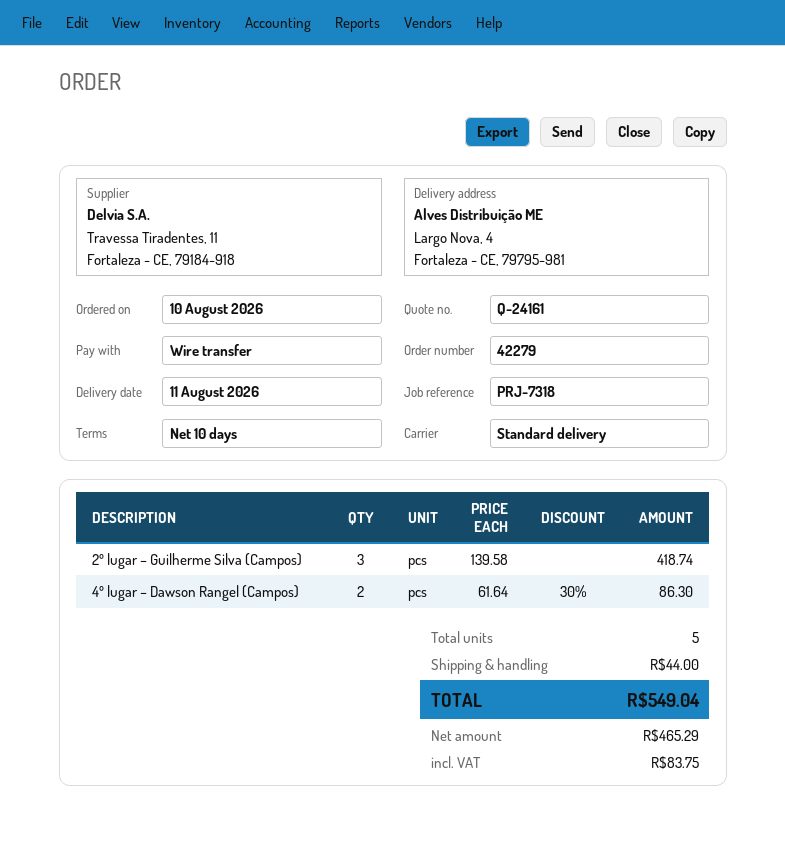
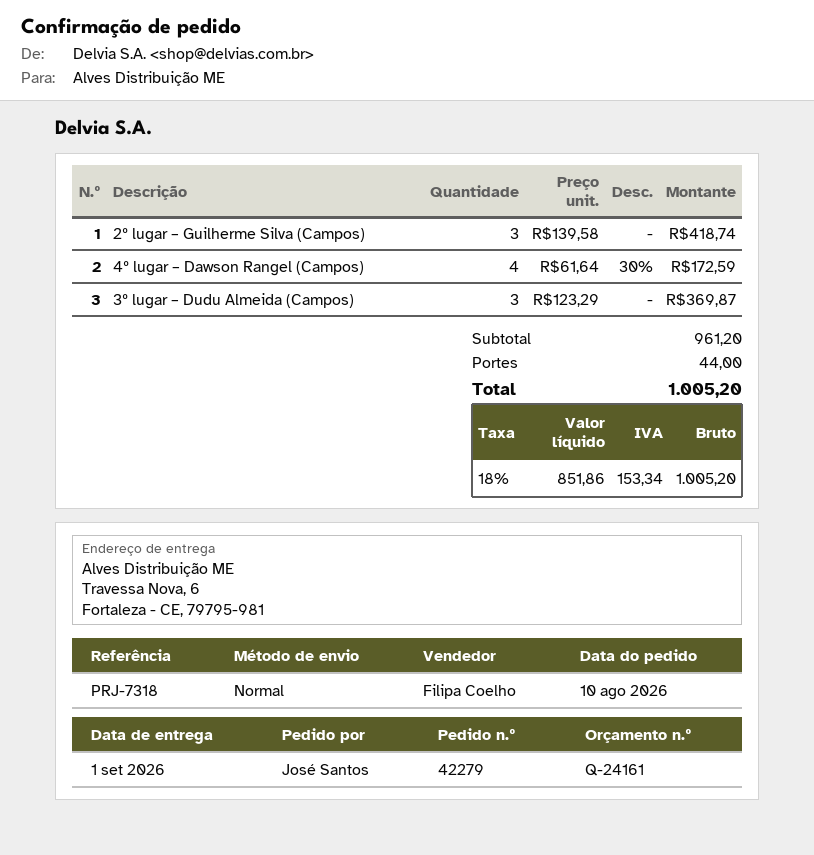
delivery date: 2026-08-11 -> 2026-09-01
ship to: Largo Nova, 4, Fortaleza - CE, 79795-981 -> Travessa Nova, 6, Fortaleza - CE, 79795-981
4º lugar – Dawson Rangel (Campos): 2 x 61.64 - 30% = 86.30 -> 4 x 61.64 - 30% = 172.59
3º lugar – Dudu Almeida (Campos): none -> 3 x 123.29 = 369.87
net: 465.29 -> 851.86
tax: 83.75 -> 153.34
total: 549.04 -> 1005.20

